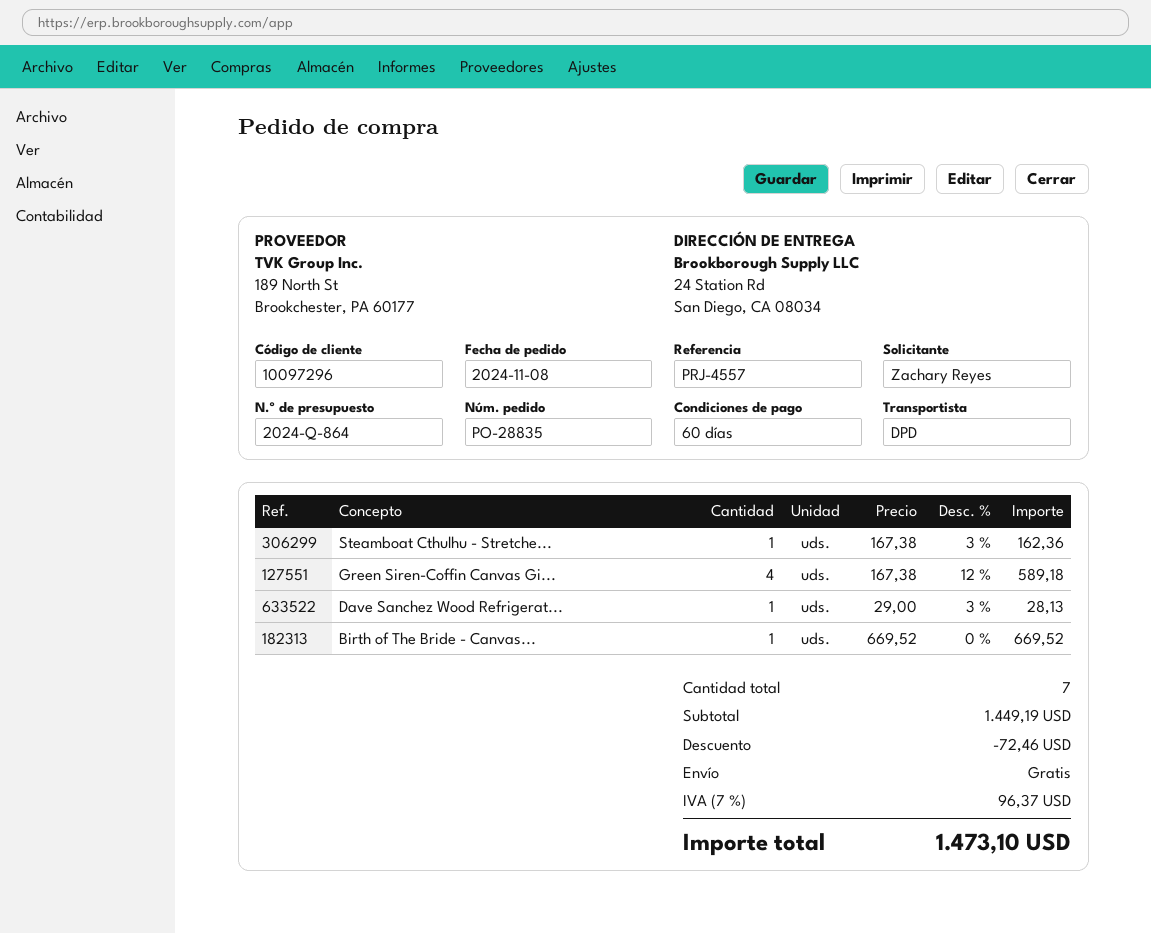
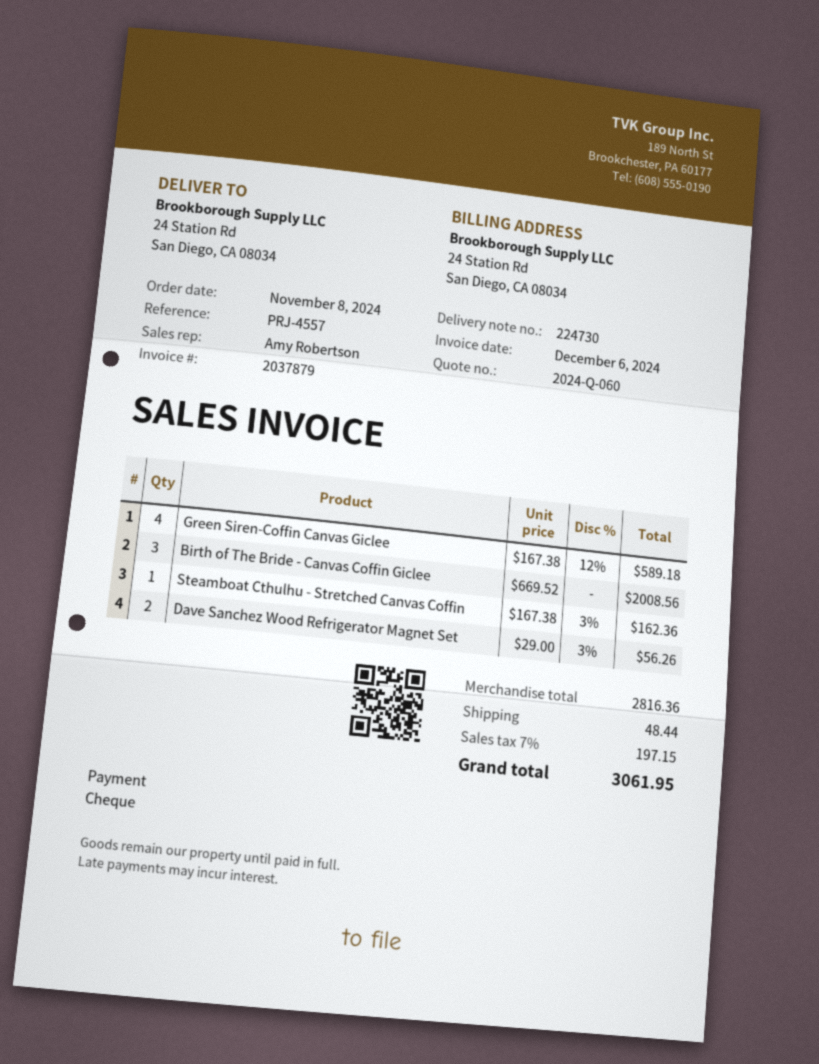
quote number: 2024-Q-864 -> 2024-Q-060
Dave Sanchez Wood Refrigerat...: 1 x 29.00 - 3% = 28.13 -> 2 x 29.00 - 3% = 56.26
Birth of The Bride - Canvas...: 1 x 669.52 = 669.52 -> 3 x 669.52 = 2008.56
subtotal: 1449.19 -> 2816.36
discount: 72.46 -> none
shipping: 0.00 -> 48.44
tax: 7% = 96.37 -> 7% = 197.15
total: 1473.10 -> 3061.95

